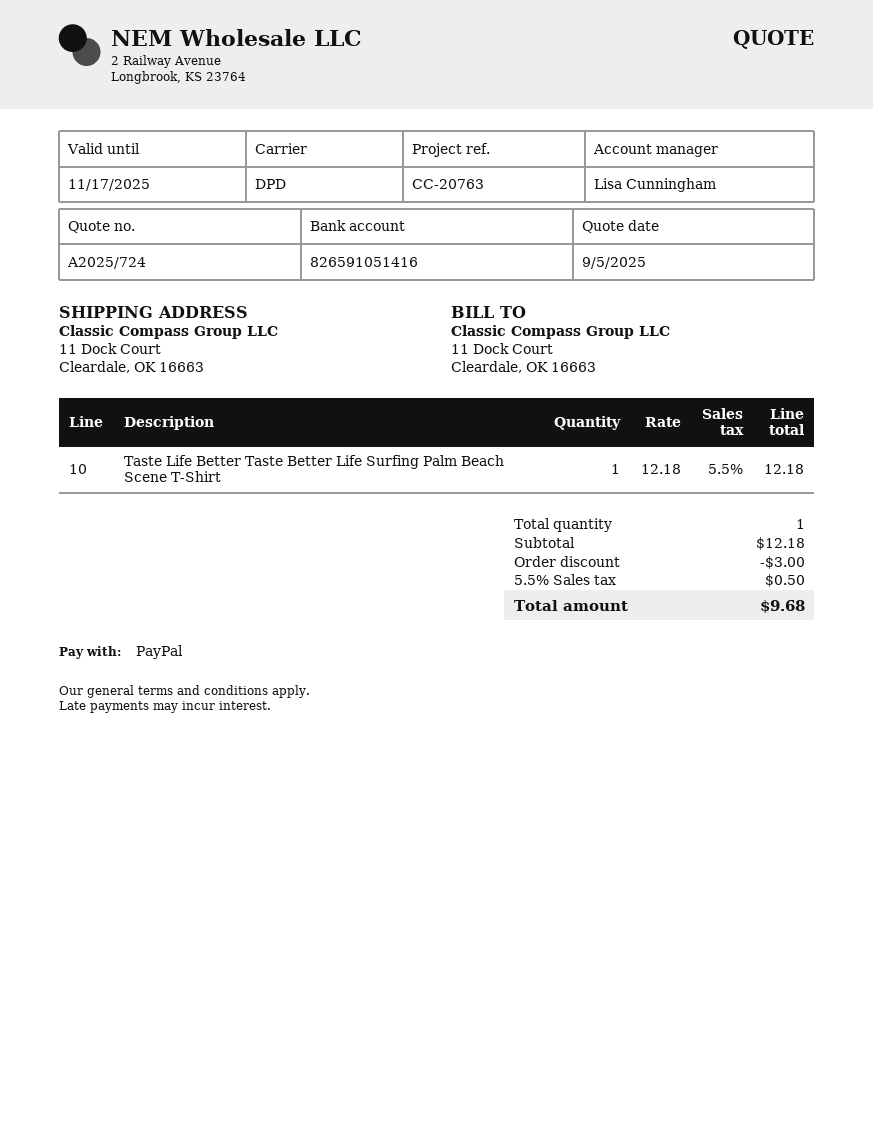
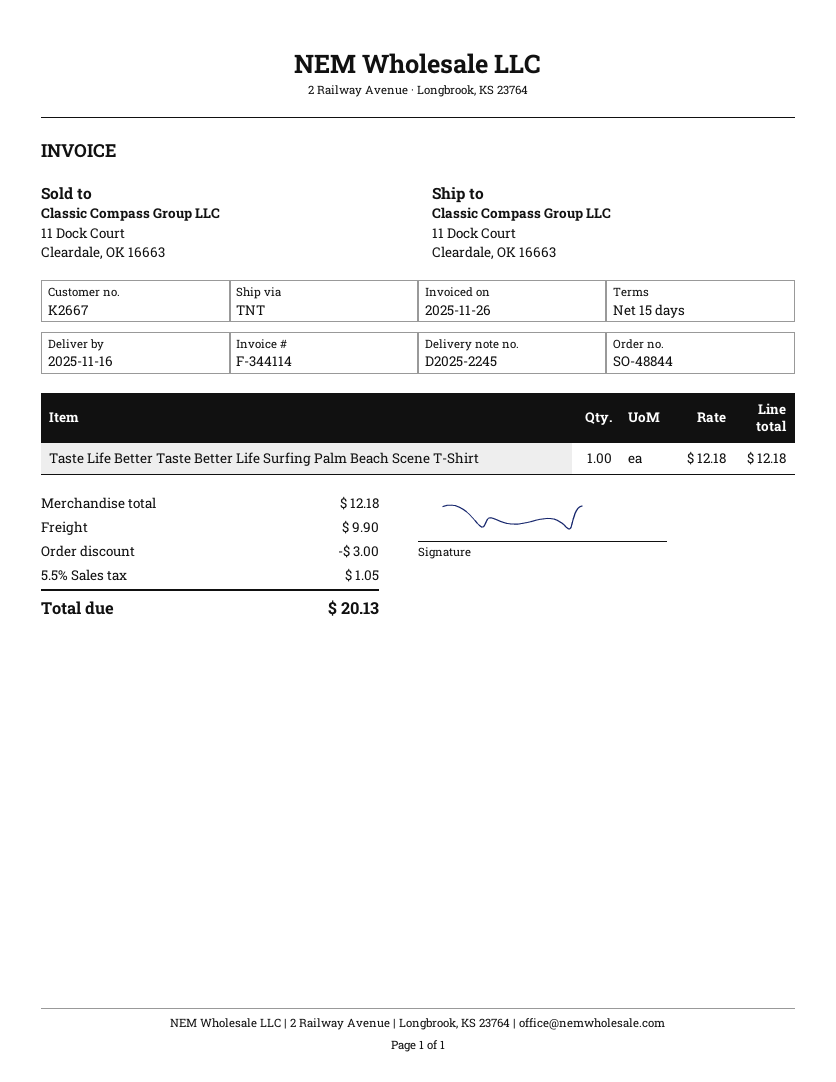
shipping method: DPD -> TNT
shipping: none -> 9.90
tax: 5.5% = 0.50 -> 5.5% = 1.05
total: 9.68 -> 20.13

